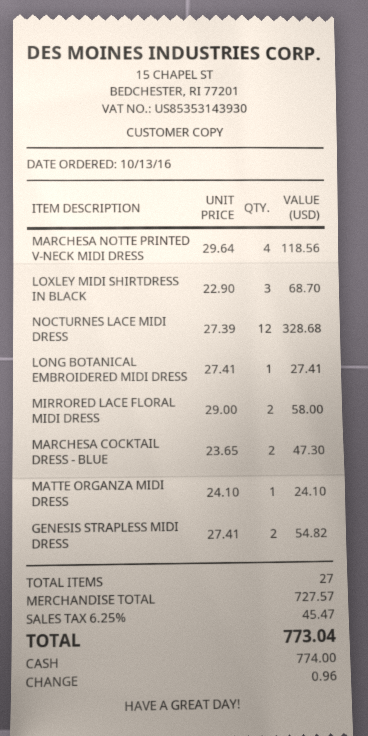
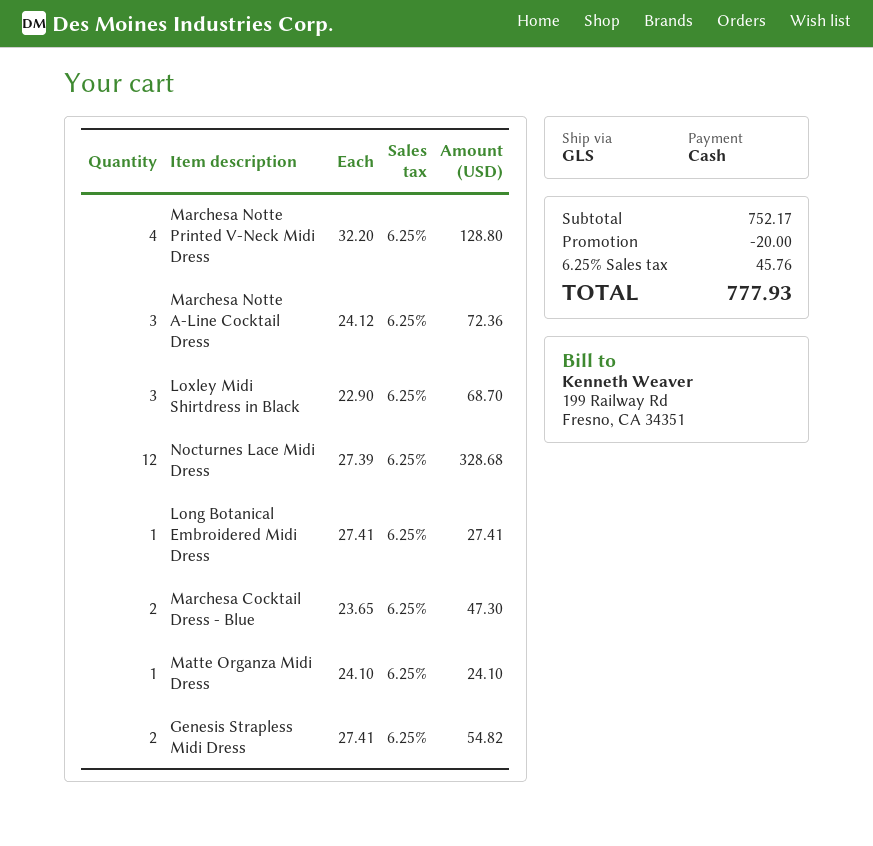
MARCHESA NOTTE PRINTED V-NECK MIDI DRESS: 4 x 29.64 = 118.56 -> 4 x 32.20 = 128.80
MIRRORED LACE FLORAL MIDI DRESS: 2 x 29.00 = 58.00 -> none
Marchesa Notte A-Line Cocktail Dress: none -> 3 x 24.12 = 72.36
subtotal: 727.57 -> 752.17
discount: none -> 20.00
tax: 6.25% = 45.47 -> 6.25% = 45.76
total: 773.04 -> 777.93

